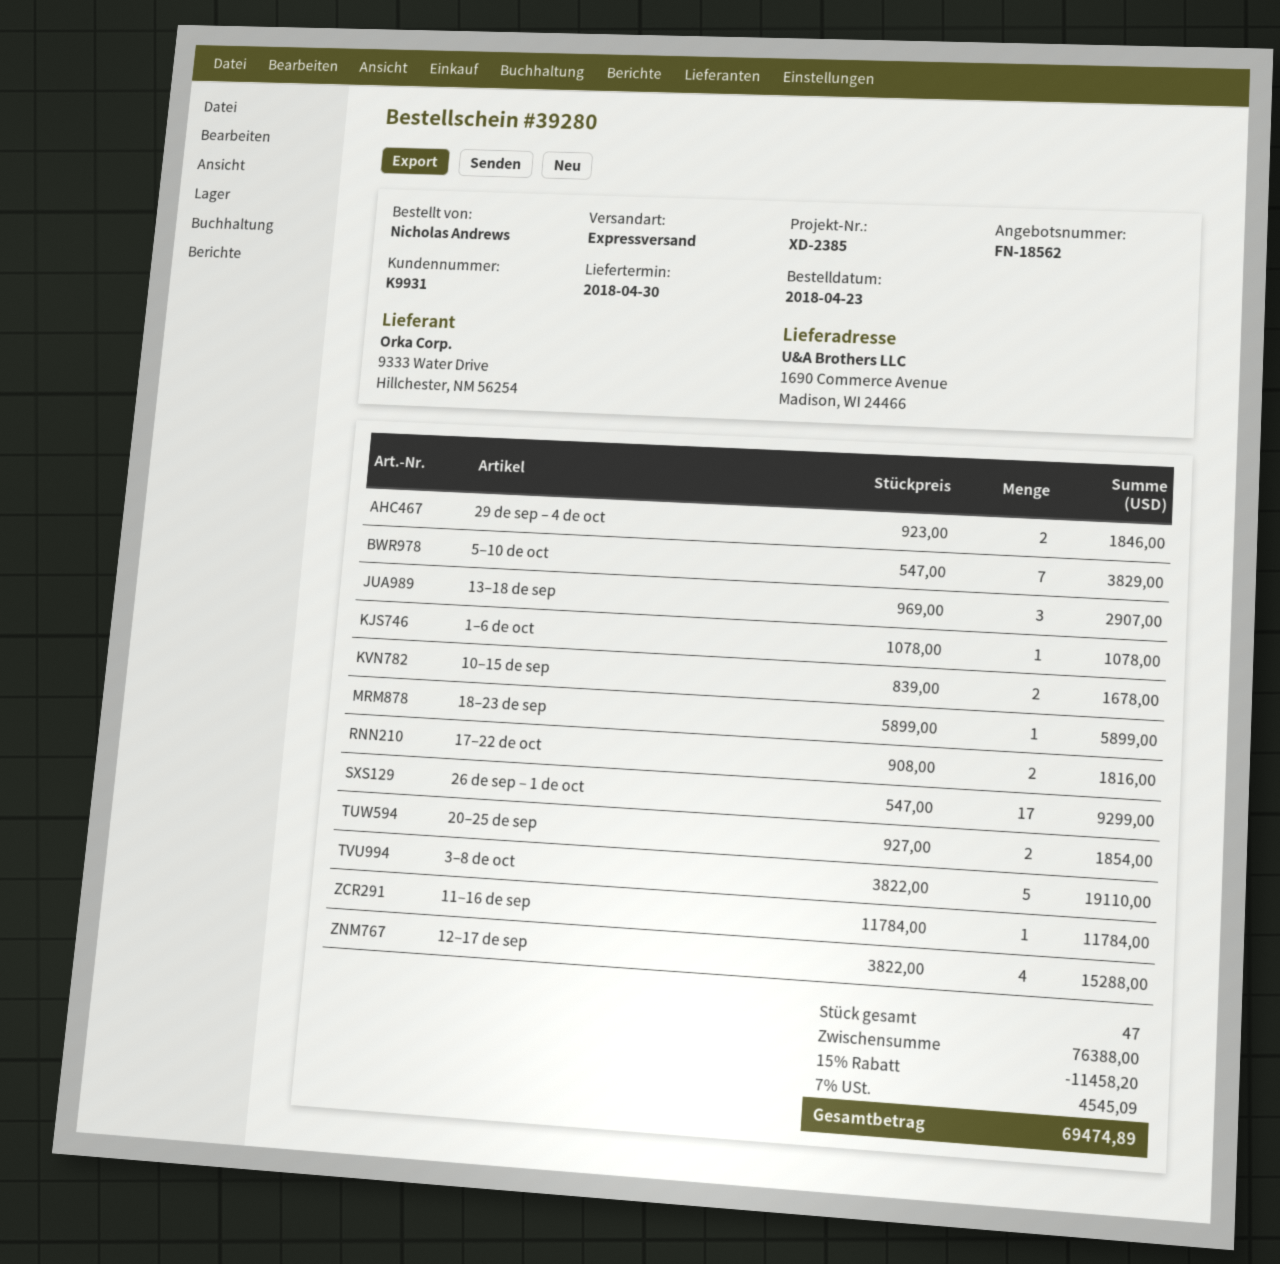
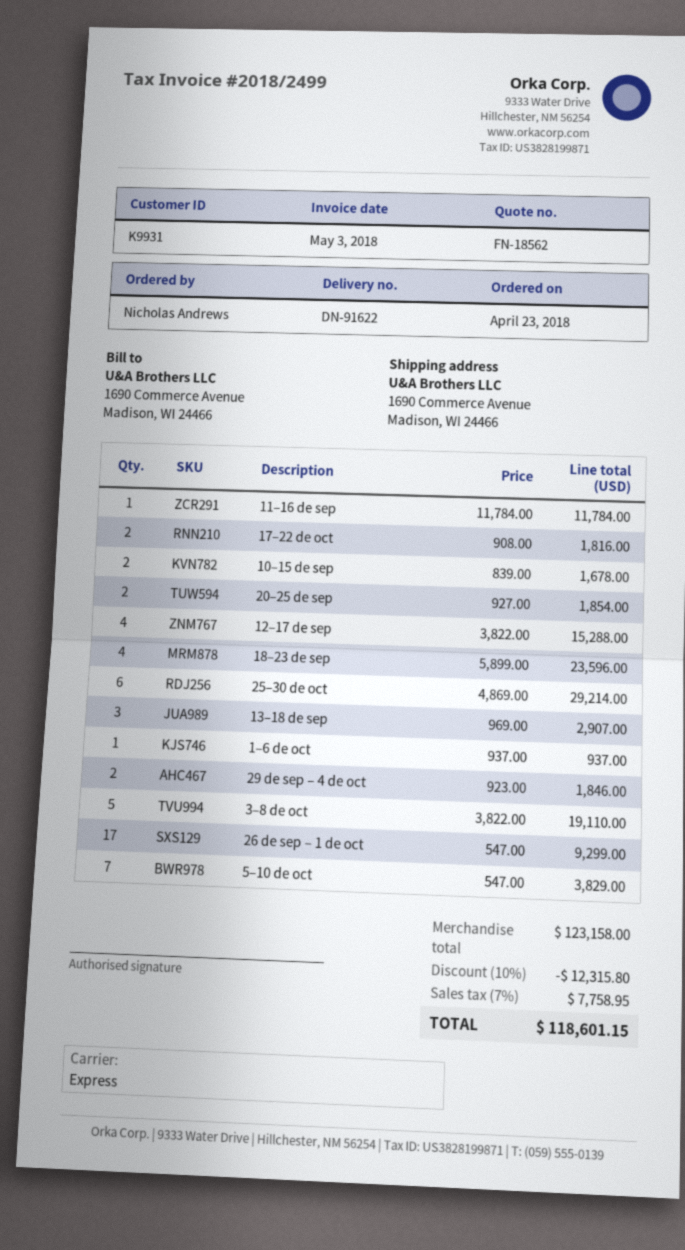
1–6 de oct: 1 x 1078.00 = 1078.00 -> 1 x 937.00 = 937.00
18–23 de sep: 1 x 5899.00 = 5899.00 -> 4 x 5899.00 = 23596.00
25–30 de oct: none -> 6 x 4869.00 = 29214.00
subtotal: 76388.00 -> 123158.00
discount: 15% = 11458.20 -> 10% = 12315.80
tax: 7% = 4545.09 -> 7% = 7758.95
total: 69474.89 -> 118601.15

